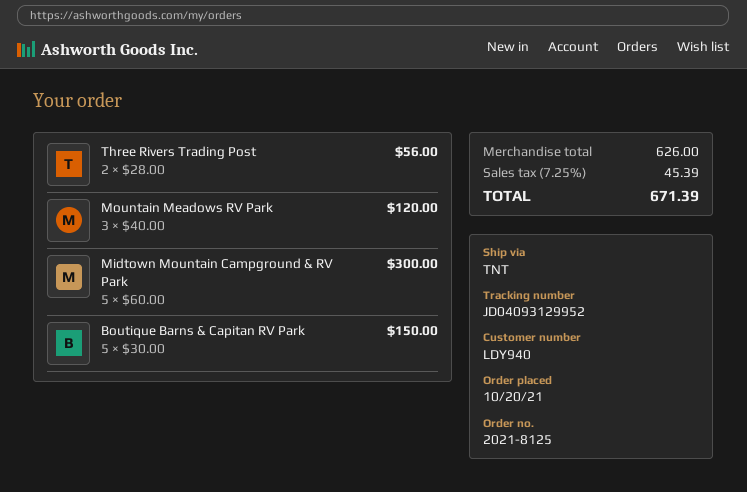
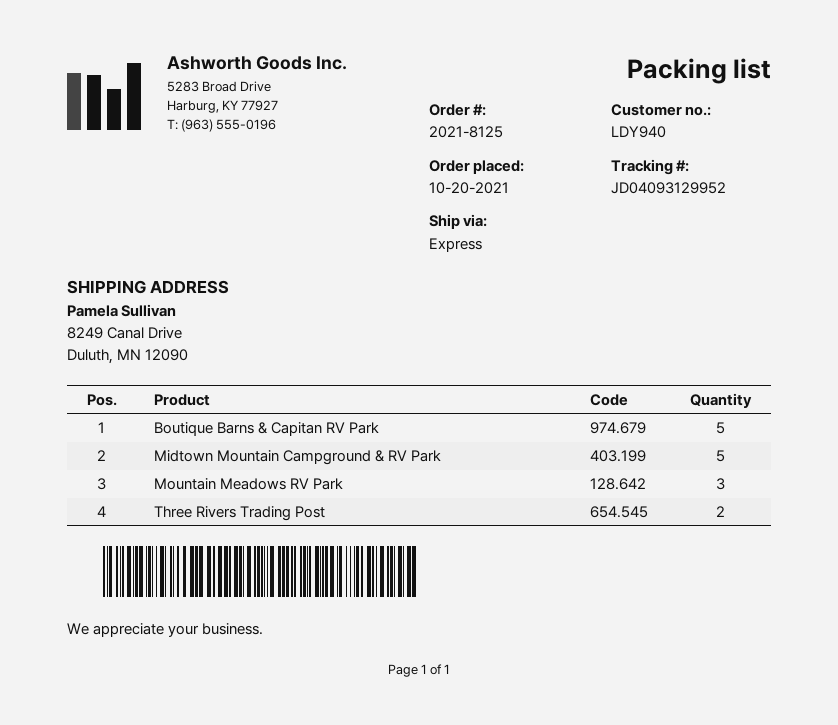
shipping method: TNT -> express

